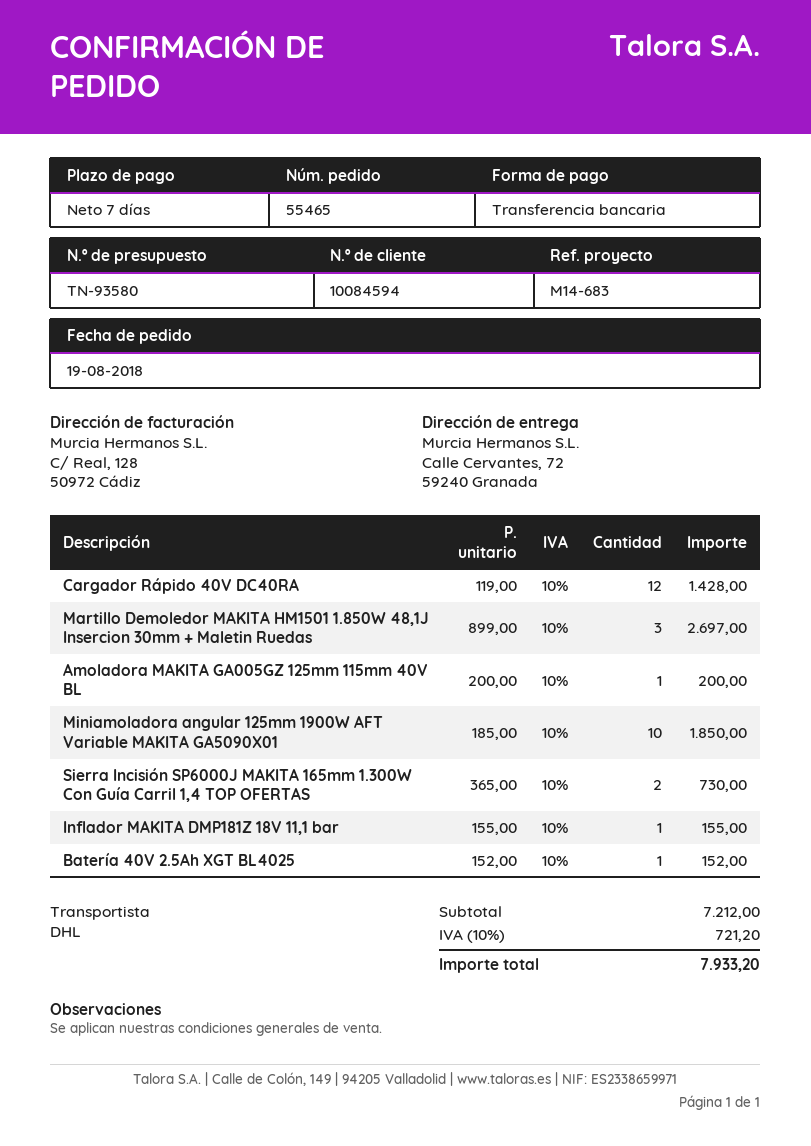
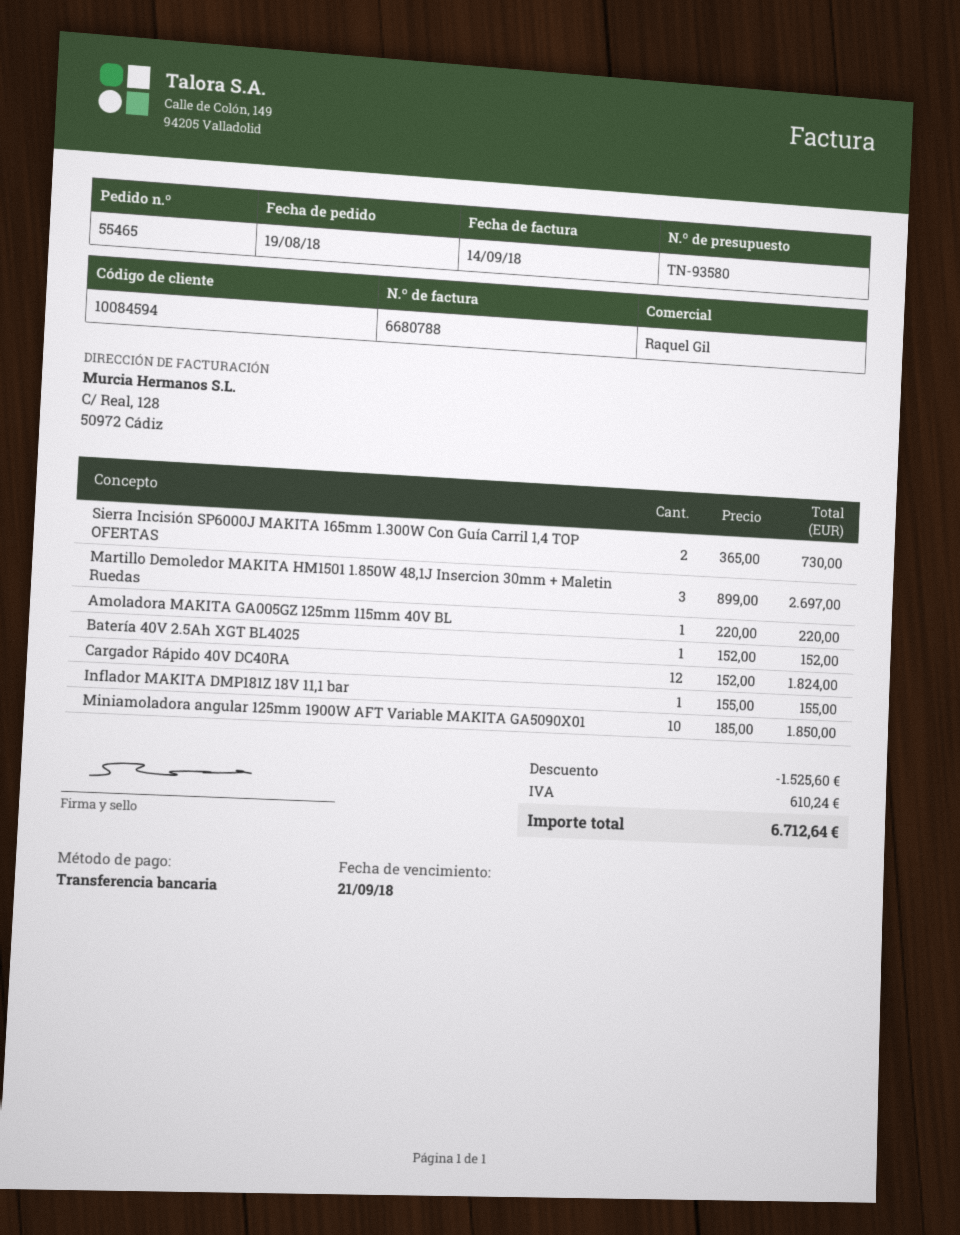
Cargador Rápido 40V DC40RA: 12 x 119.00 = 1428.00 -> 12 x 152.00 = 1824.00
Amoladora MAKITA GA005GZ 125mm 115mm 40V BL: 1 x 200.00 = 200.00 -> 1 x 220.00 = 220.00
discount: none -> 1525.60
tax: 721.20 -> 610.24
total: 7933.20 -> 6712.64

